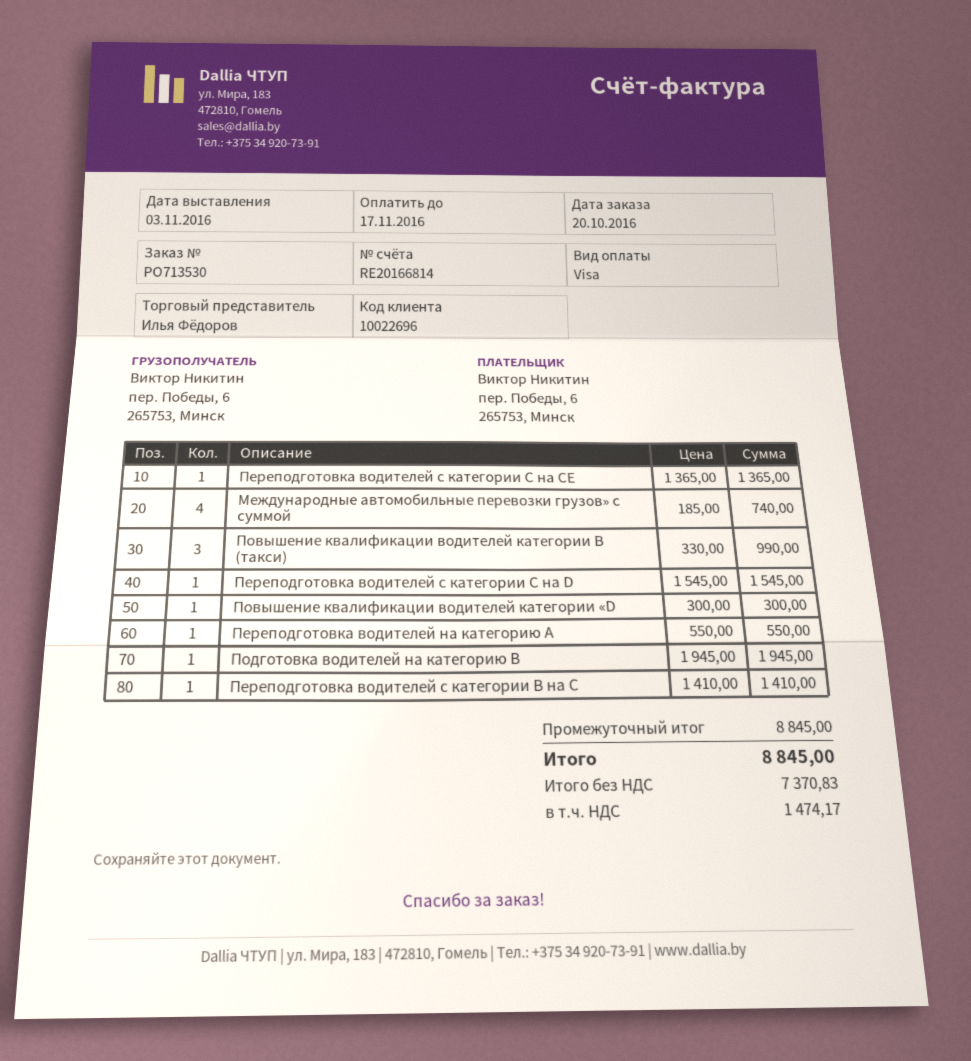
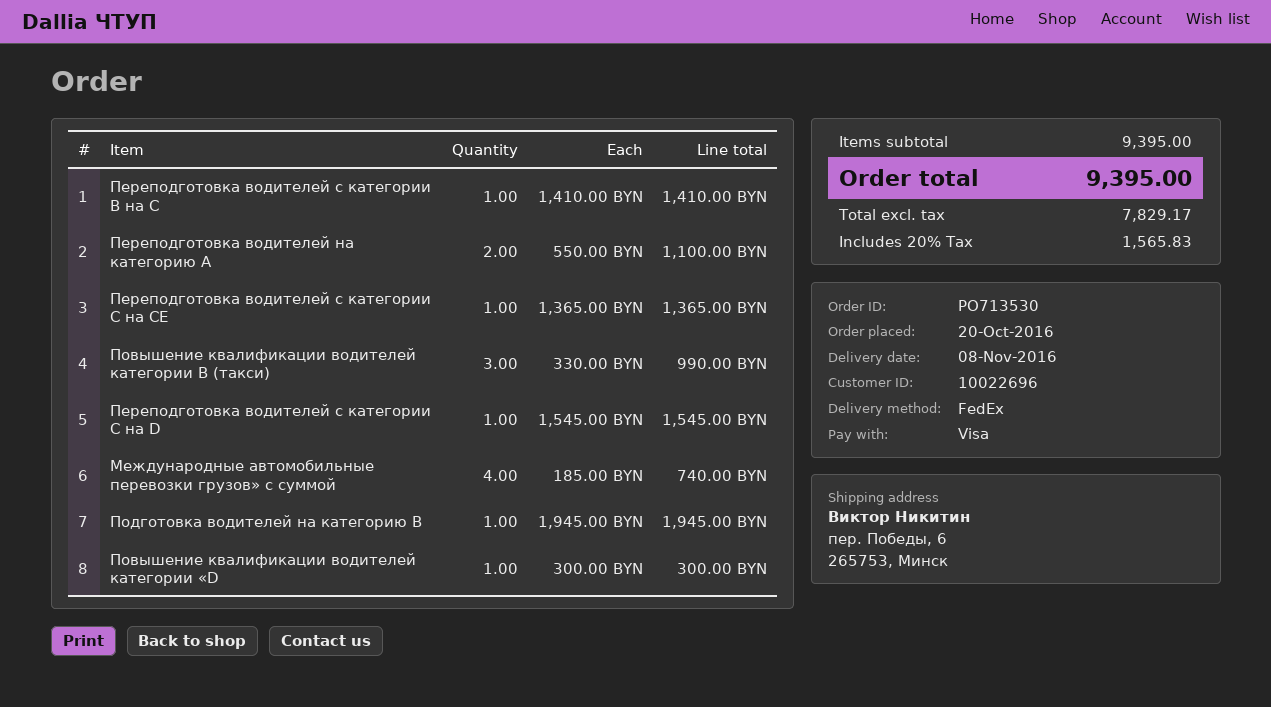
Переподготовка водителей на категорию A: 1 x 550.00 = 550.00 -> 2 x 550.00 = 1100.00
subtotal: 8845.00 -> 9395.00
net: 7370.83 -> 7829.17
tax: 1474.17 -> 1565.83
total: 8845.00 -> 9395.00

